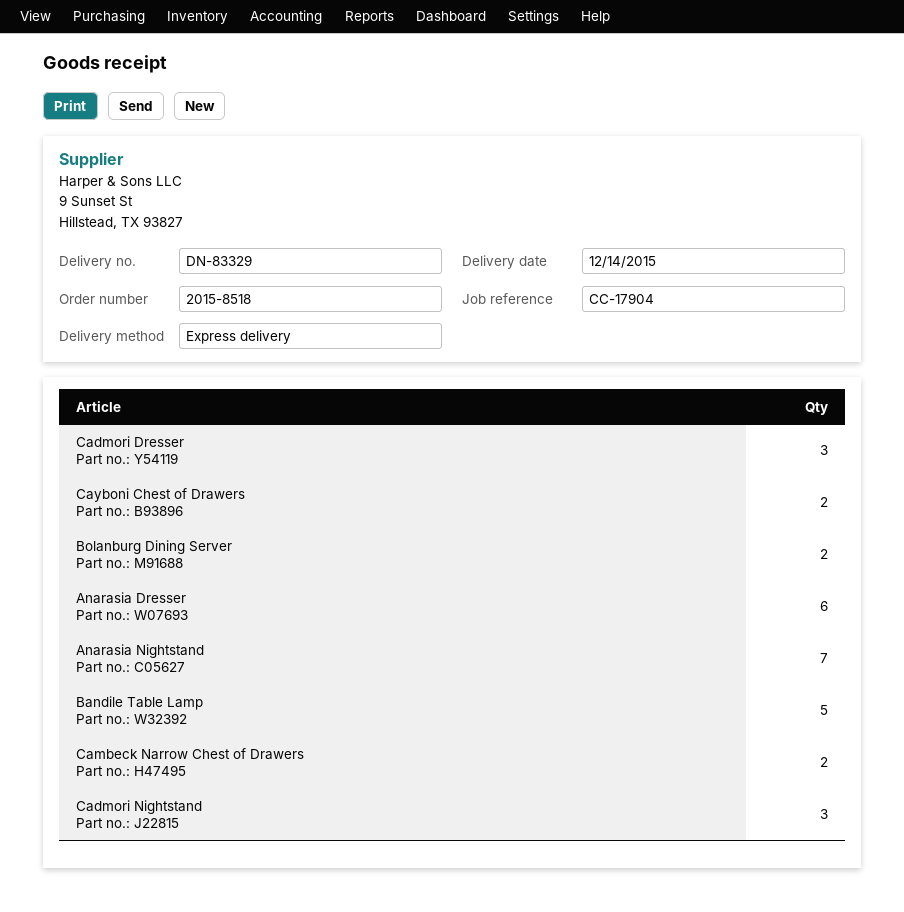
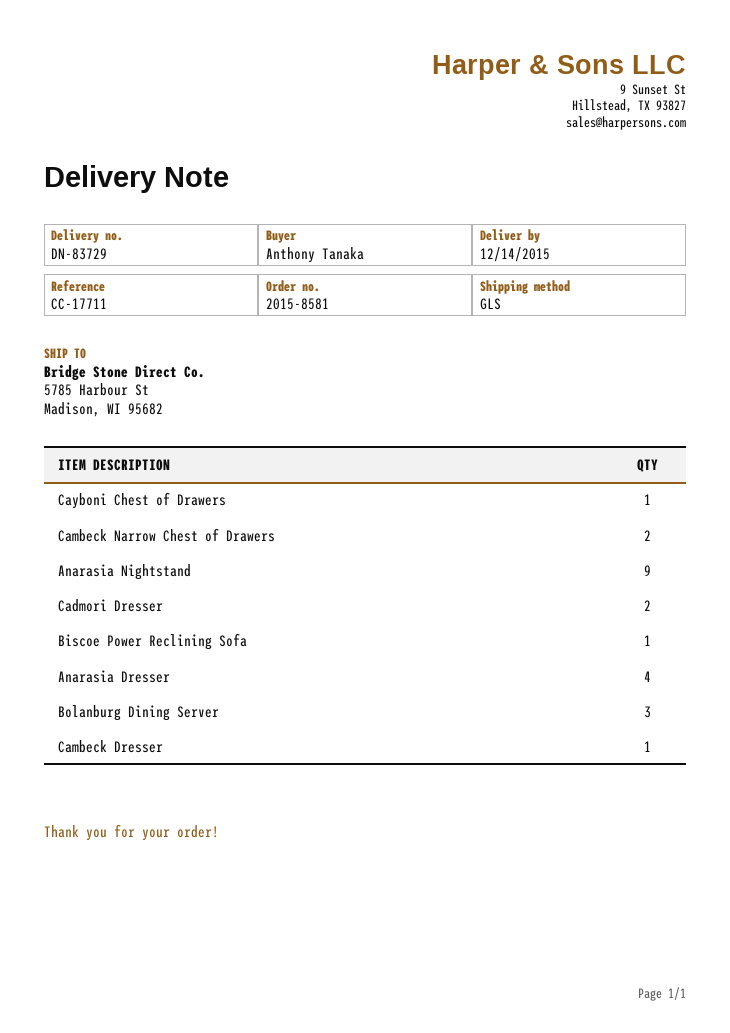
order number: 2015-8518 -> 2015-8581
delivery note number: DN-83329 -> DN-83729
reference: CC-17904 -> CC-17711
shipping method: express -> GLS
Cadmori Dresser: 3 -> 2
Cayboni Chest of Drawers: 2 -> 1
Bolanburg Dining Server: 2 -> 3
Anarasia Dresser: 6 -> 4
Anarasia Nightstand: 7 -> 9
Bandile Table Lamp: 5 -> none
Cadmori Nightstand: 3 -> none
Biscoe Power Reclining Sofa: none -> 1
Cambeck Dresser: none -> 1

